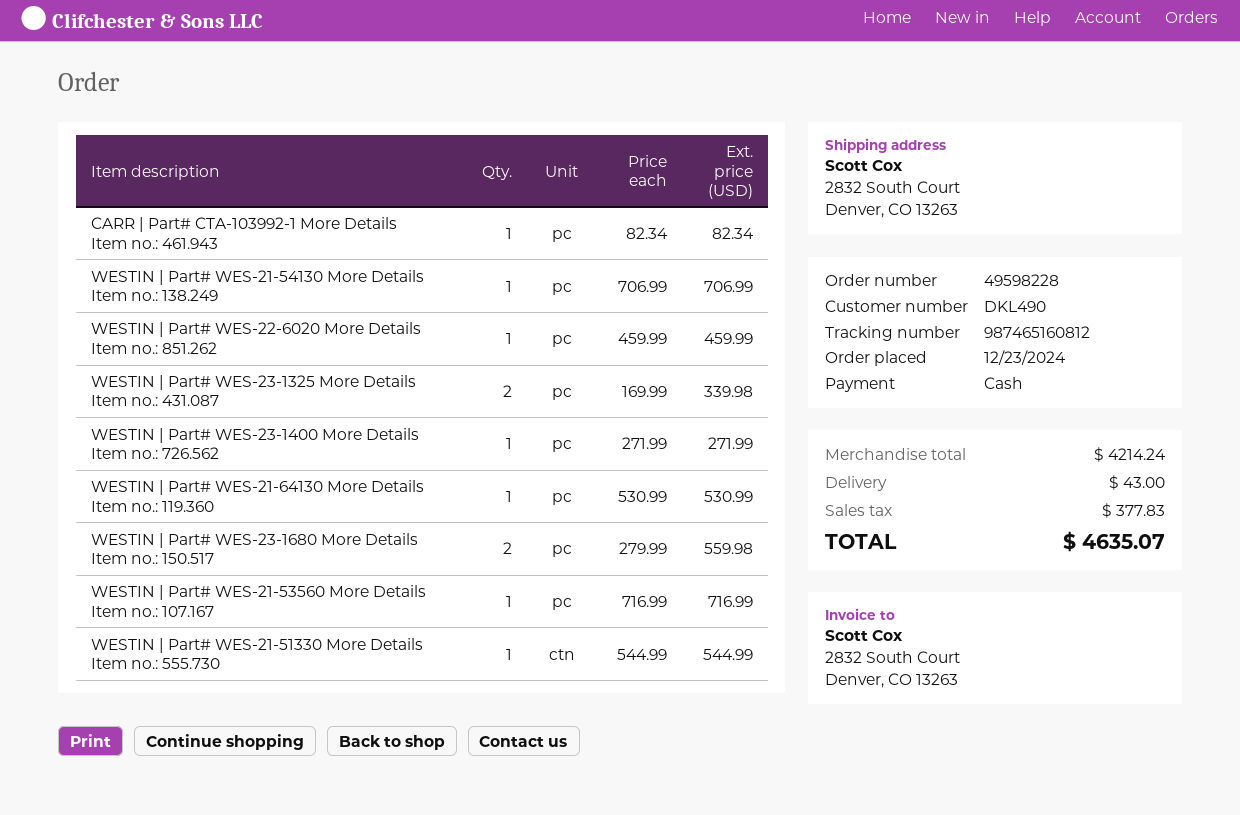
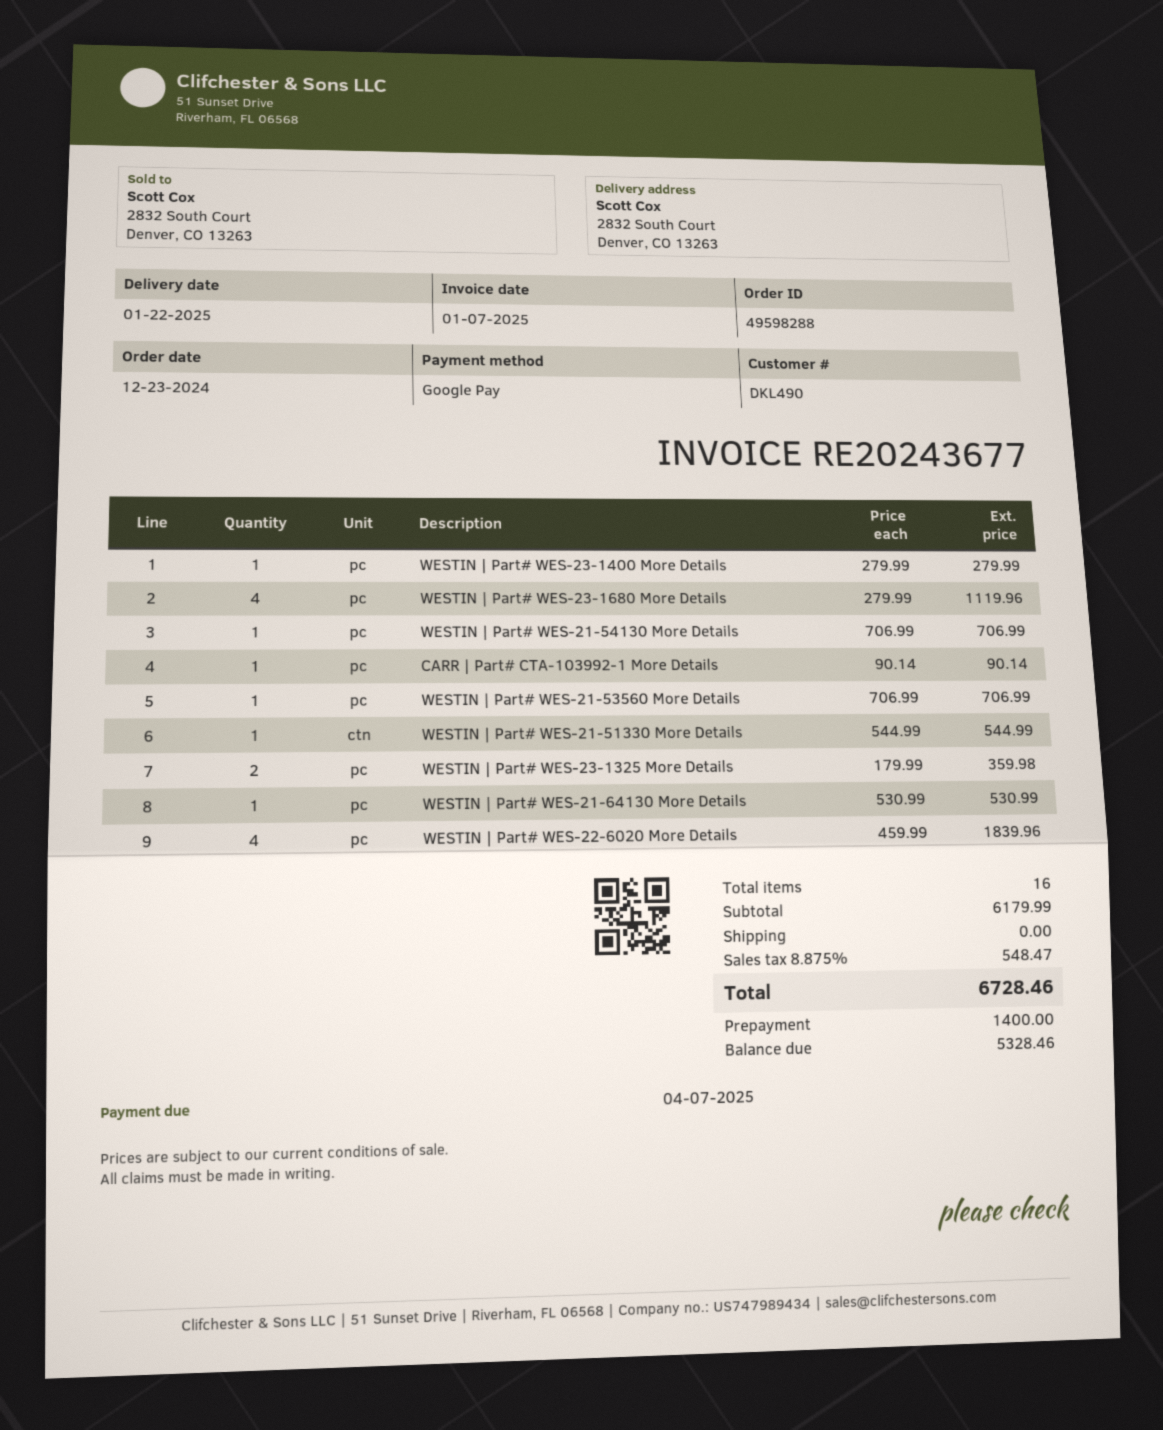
order number: 49598228 -> 49598288
payment method: cash -> Google Pay
CARR | Part# CTA-103992-1 More Details: 1 x 82.34 = 82.34 -> 1 x 90.14 = 90.14
WESTIN | Part# WES-22-6020 More Details: 1 x 459.99 = 459.99 -> 4 x 459.99 = 1839.96
WESTIN | Part# WES-23-1325 More Details: 2 x 169.99 = 339.98 -> 2 x 179.99 = 359.98
WESTIN | Part# WES-23-1400 More Details: 1 x 271.99 = 271.99 -> 1 x 279.99 = 279.99
WESTIN | Part# WES-23-1680 More Details: 2 x 279.99 = 559.98 -> 4 x 279.99 = 1119.96
WESTIN | Part# WES-21-53560 More Details: 1 x 716.99 = 716.99 -> 1 x 706.99 = 706.99
subtotal: 4214.24 -> 6179.99
shipping: 43.00 -> 0.00
tax: 377.83 -> 548.47
total: 4635.07 -> 6728.46

